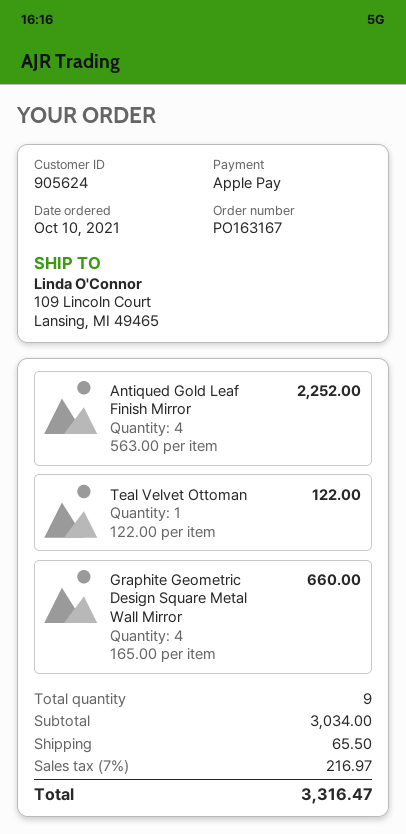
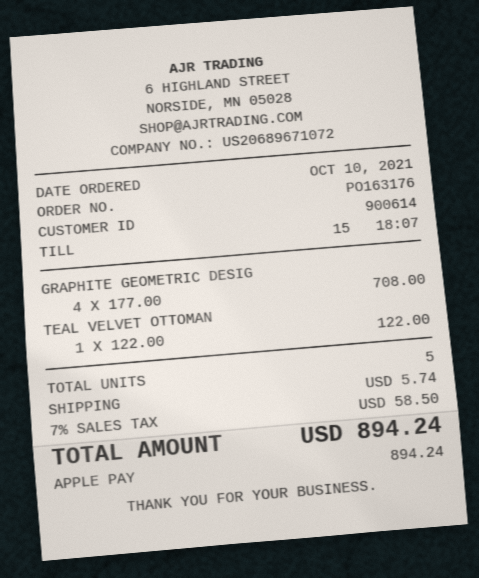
order number: PO163167 -> PO163176
customer number: 905624 -> 900614
Antiqued Gold Leaf Finish Mirror: 4 x 563.00 = 2252.00 -> none
Graphite Geometric Design Square Metal Wall Mirror: 4 x 165.00 = 660.00 -> 4 x 177.00 = 708.00
total quantity: 9 -> 5
shipping: 65.50 -> 5.74
tax: 7% = 216.97 -> 7% = 58.50
total: 3316.47 -> 894.24

